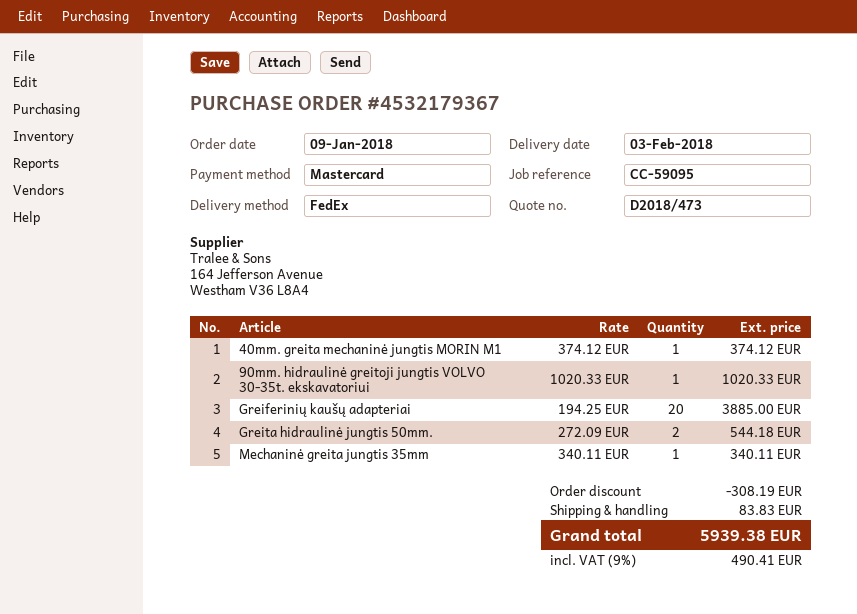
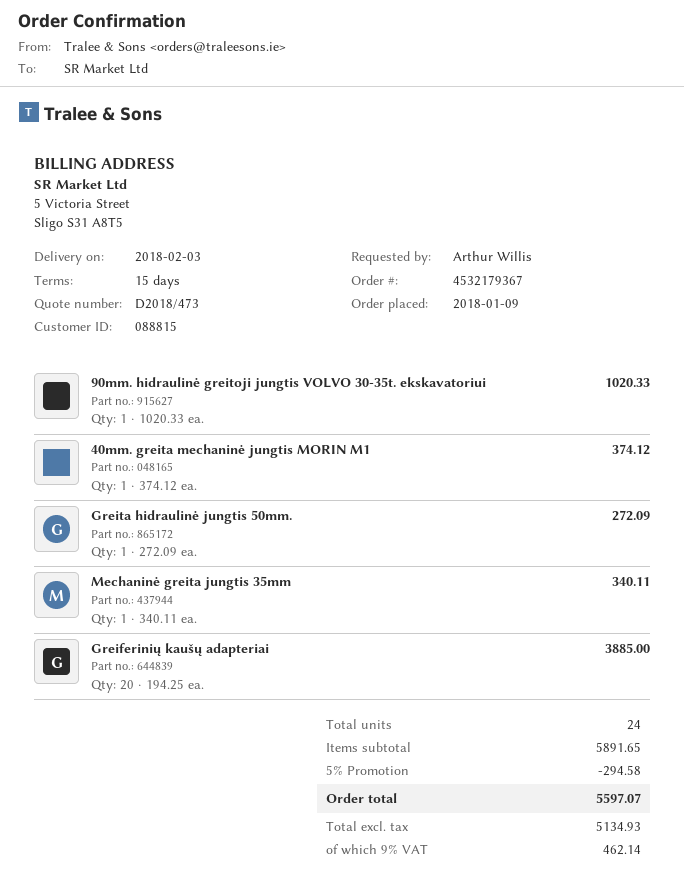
Greita hidraulinė jungtis 50mm.: 2 x 272.09 = 544.18 -> 1 x 272.09 = 272.09
discount: 308.19 -> 294.58
shipping: 83.83 -> none
tax: 9% = 490.41 -> 9% = 462.14
total: 5939.38 -> 5597.07

